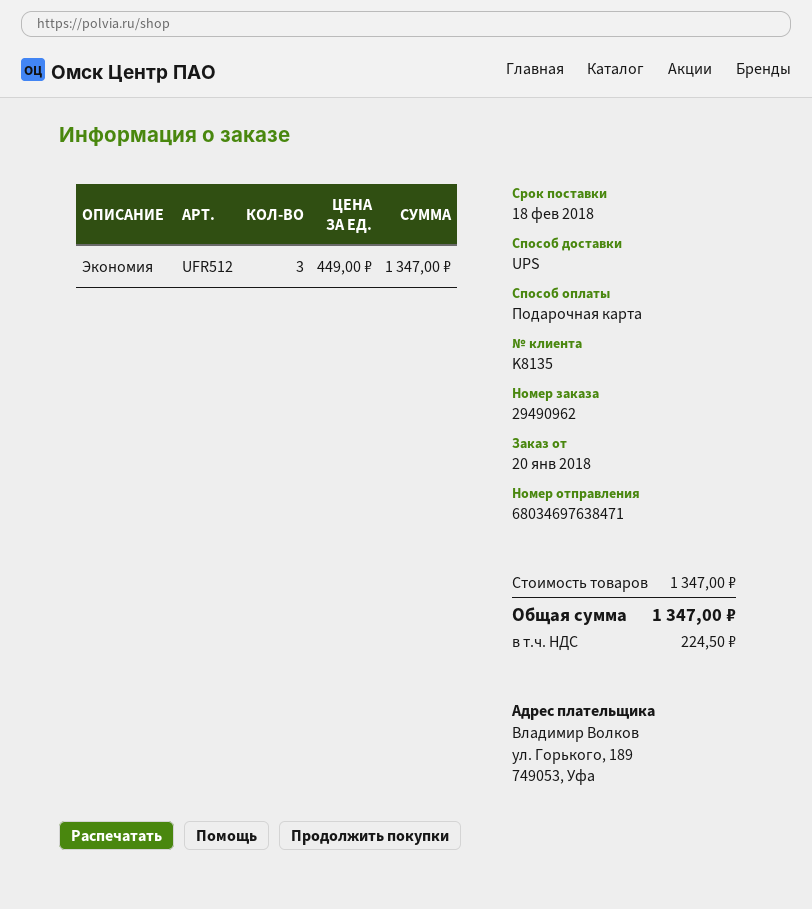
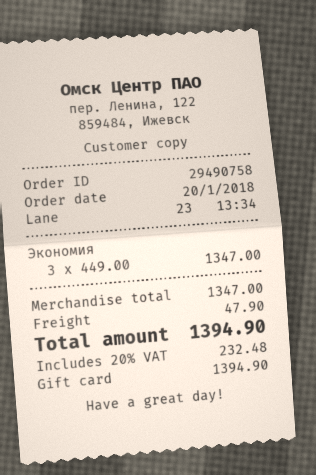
order number: 29490962 -> 29490758
shipping: none -> 47.90
tax: 224.50 -> 232.48
total: 1347.00 -> 1394.90

